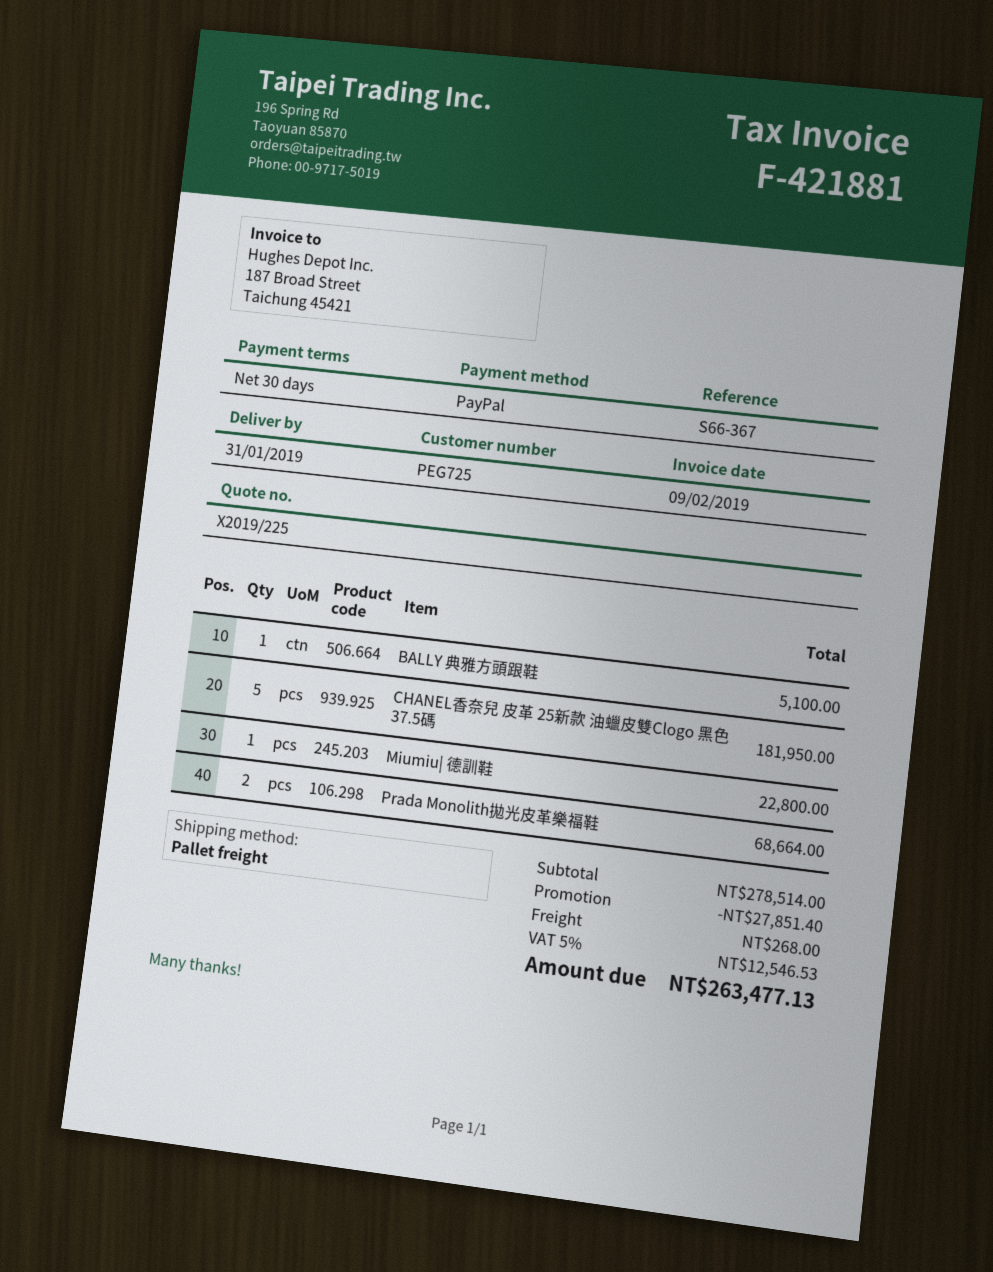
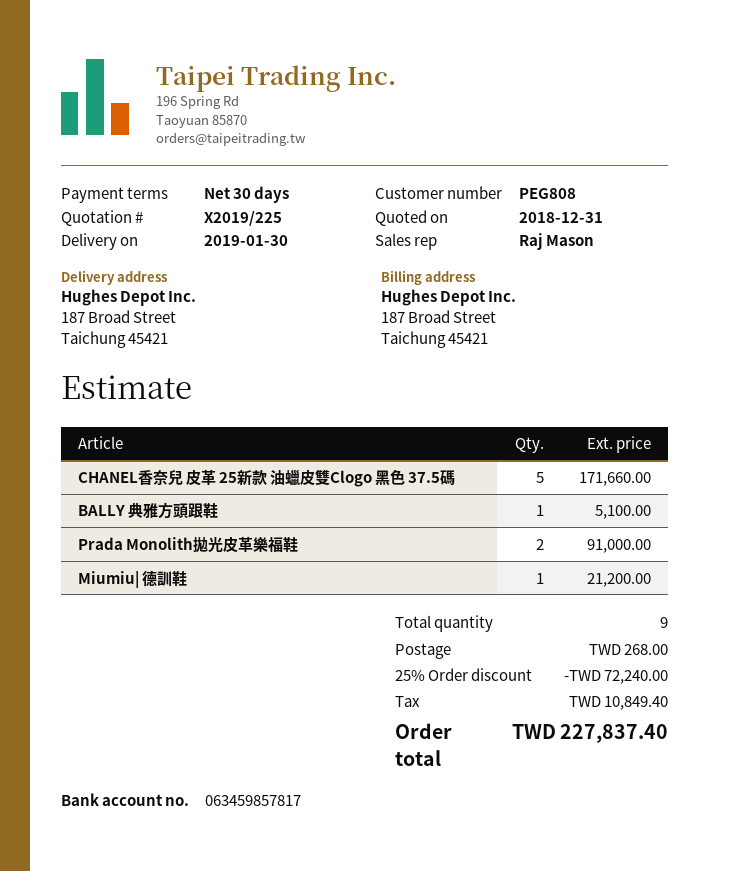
delivery date: 2019-01-31 -> 2019-01-30
customer number: PEG725 -> PEG808
CHANEL香奈兒 皮革 25新款 油蠟皮雙Clogo 黑色 37.5碼: 5 for 181950.00 -> 5 for 171660.00
Miumiu| 德訓鞋: 1 for 22800.00 -> 1 for 21200.00
Prada Monolith拋光皮革樂福鞋: 2 for 68664.00 -> 2 for 91000.00
discount: 27851.40 -> 72240.00
tax: 12546.53 -> 10849.40
total: 263477.13 -> 227837.40

